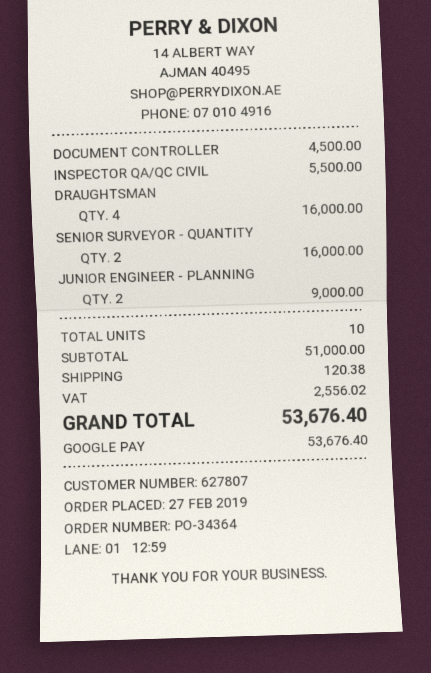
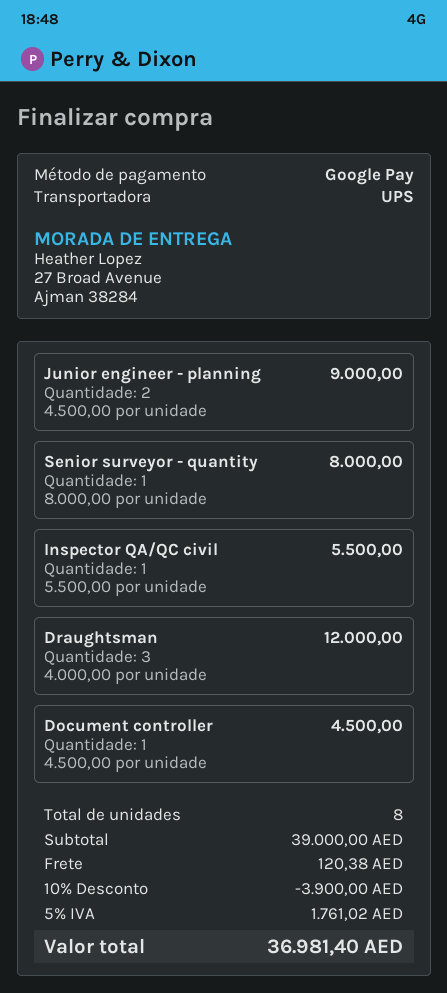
DRAUGHTSMAN: 4 for 16000.00 -> 3 for 12000.00
SENIOR SURVEYOR - QUANTITY: 2 for 16000.00 -> 1 for 8000.00
total quantity: 10 -> 8
subtotal: 51000.00 -> 39000.00
discount: none -> 10% = 3900.00
tax: 2556.02 -> 1761.02
total: 53676.40 -> 36981.40

